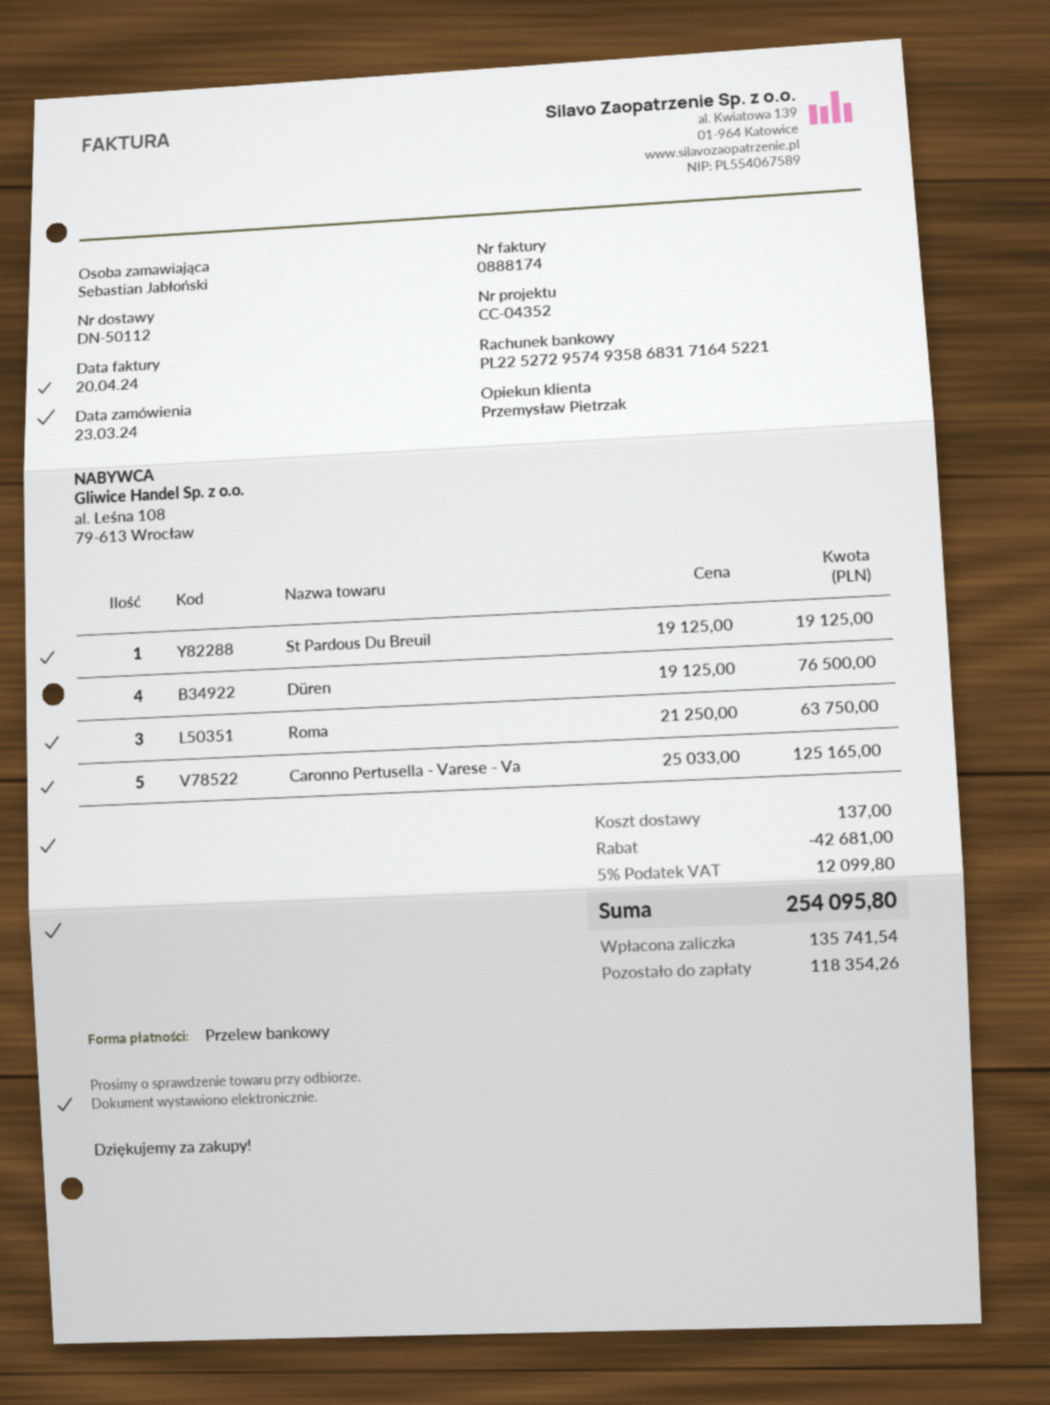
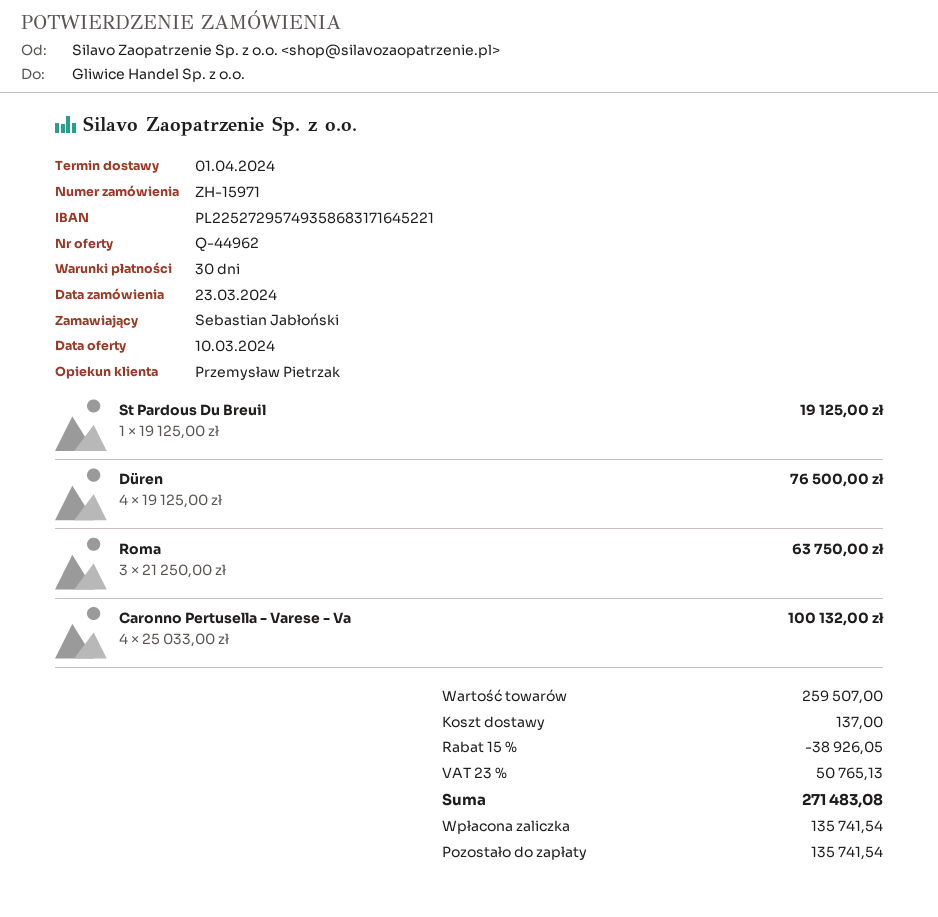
Caronno Pertusella - Varese - Va: 5 x 25033.00 = 125165.00 -> 4 x 25033.00 = 100132.00
discount: 42681.00 -> 38926.05
tax: 5% = 12099.80 -> 23% = 50765.13
total: 254095.80 -> 271483.08
balance: 118354.26 -> 135741.54

